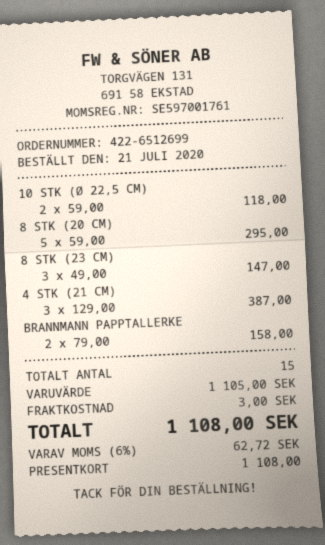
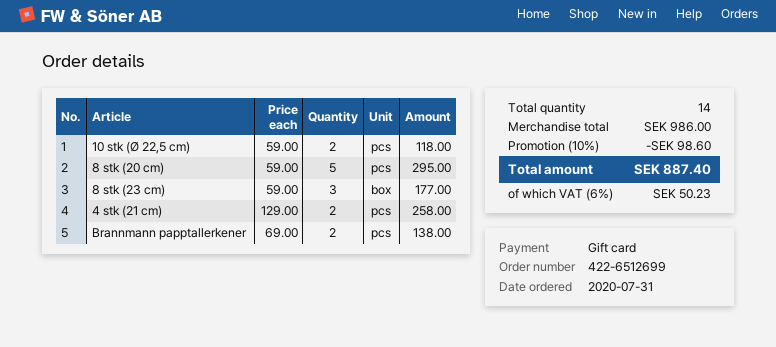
order date: 2020-07-21 -> 2020-07-31
8 STK (23 CM): 3 x 49.00 = 147.00 -> 3 x 59.00 = 177.00
4 STK (21 CM): 3 x 129.00 = 387.00 -> 2 x 129.00 = 258.00
BRANNMANN PAPPTALLERKE: 2 x 79.00 = 158.00 -> 2 x 69.00 = 138.00
total quantity: 15 -> 14
subtotal: 1105.00 -> 986.00
discount: none -> 10% = 98.60
shipping: 3.00 -> none
tax: 6% = 62.72 -> 6% = 50.23
total: 1108.00 -> 887.40

